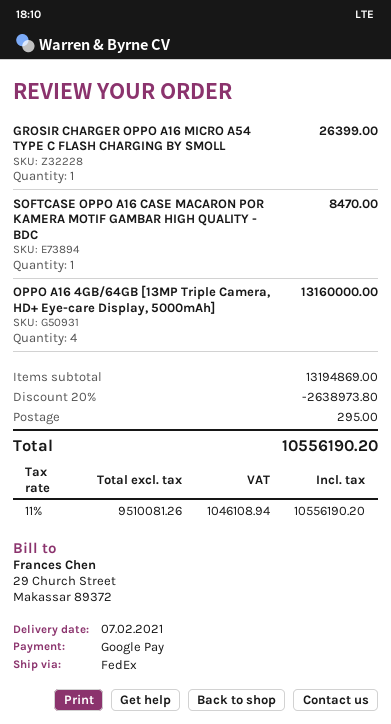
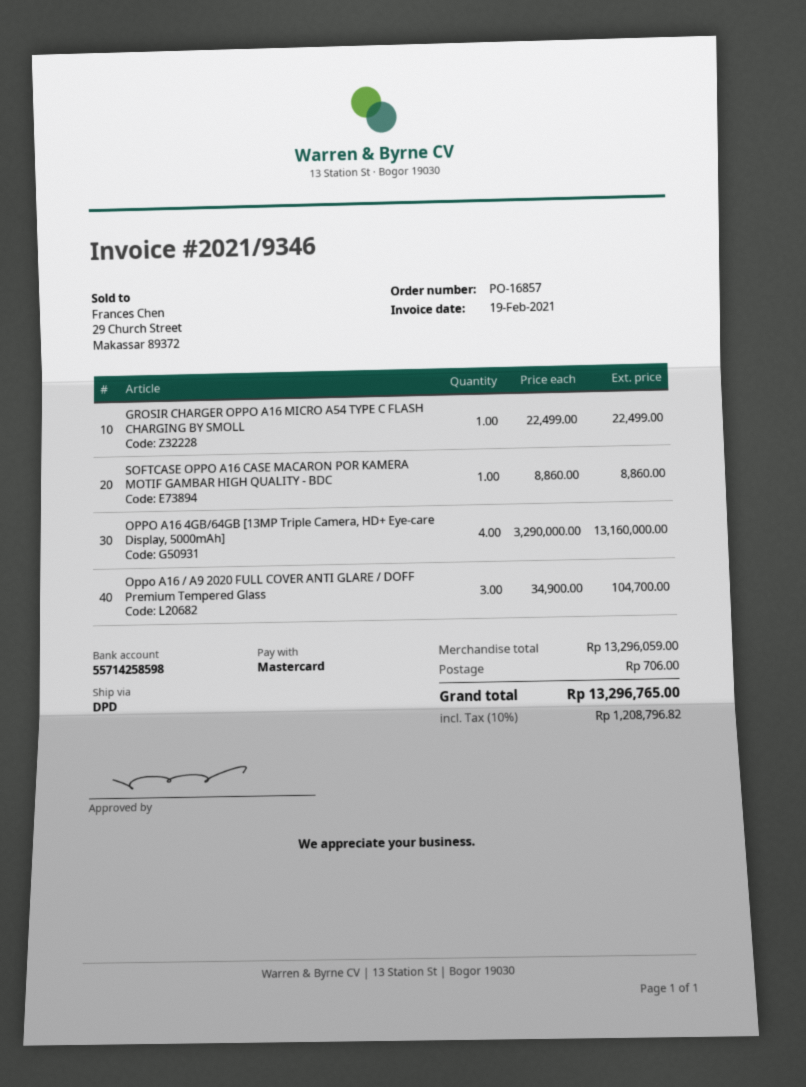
payment method: Google Pay -> Mastercard
shipping method: FedEx -> DPD
GROSIR CHARGER OPPO A16 MICRO A54 TYPE C FLASH CHARGING BY SMOLL: 1 for 26399.00 -> 1 for 22499.00
SOFTCASE OPPO A16 CASE MACARON POR KAMERA MOTIF GAMBAR HIGH QUALITY - BDC: 1 for 8470.00 -> 1 for 8860.00
Oppo A16 / A9 2020 FULL COVER ANTI GLARE / DOFF Premium Tempered Glass: none -> 3 for 104700.00
subtotal: 13194869.00 -> 13296059.00
discount: 20% = 2638973.80 -> none
shipping: 295.00 -> 706.00
tax: 11% = 1046108.94 -> 10% = 1208796.82
total: 10556190.20 -> 13296765.00

